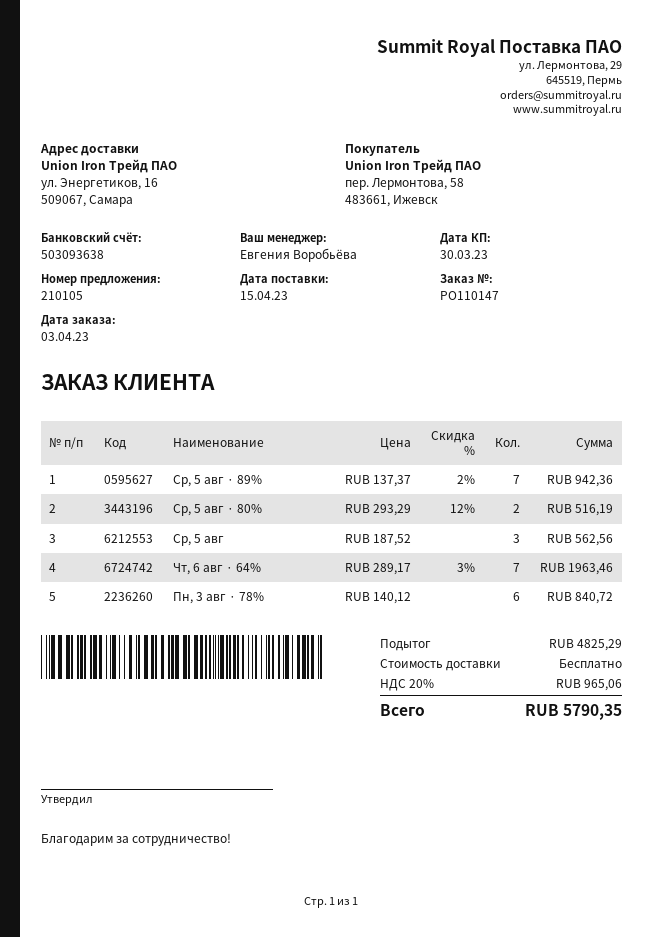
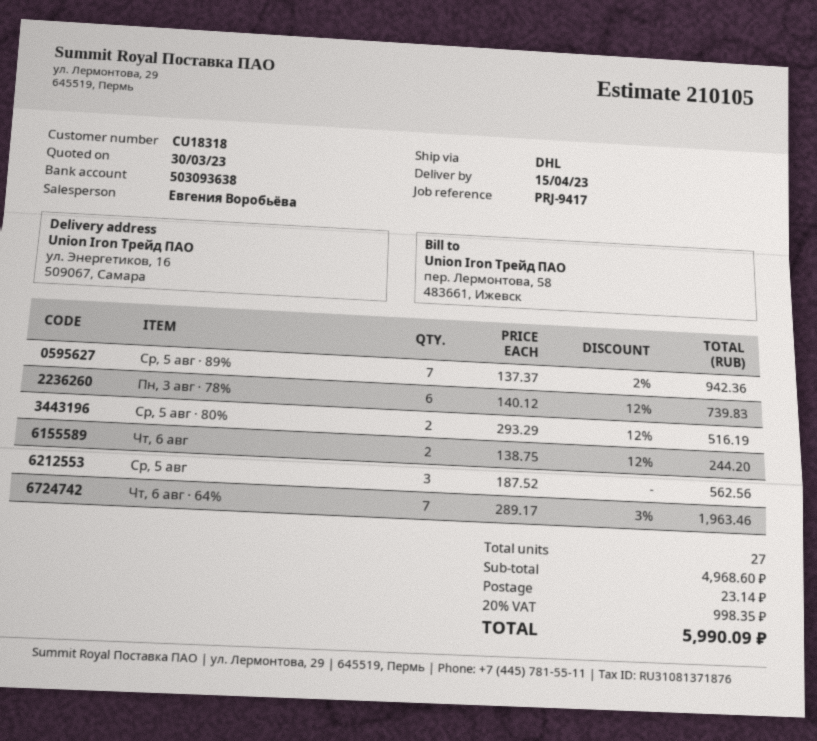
Пн, 3 авг · 78%: 6 x 140.12 = 840.72 -> 6 x 140.12 - 12% = 739.83
Чт, 6 авг: none -> 2 x 138.75 - 12% = 244.20
subtotal: 4825.29 -> 4968.60
shipping: 0.00 -> 23.14
tax: 20% = 965.06 -> 20% = 998.35
total: 5790.35 -> 5990.09

